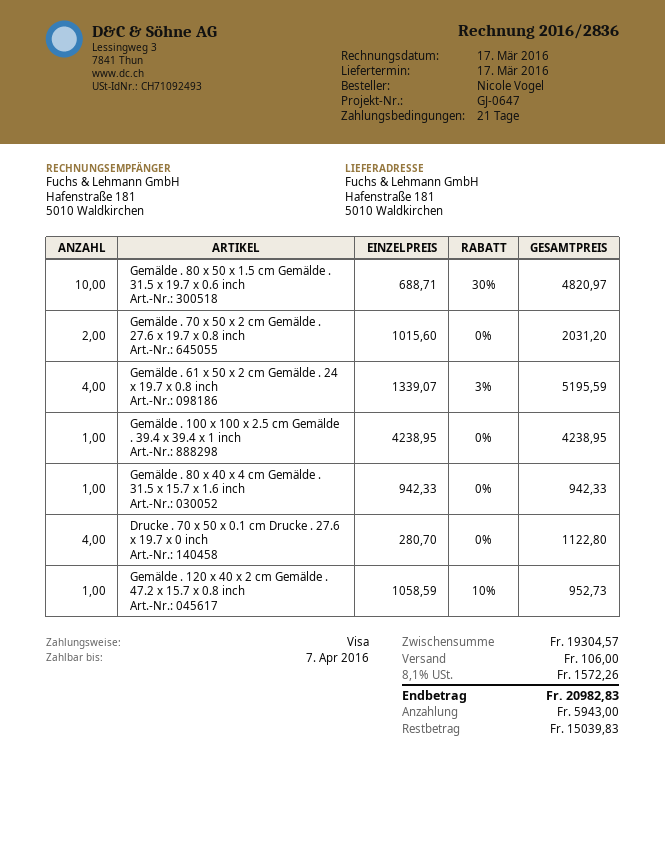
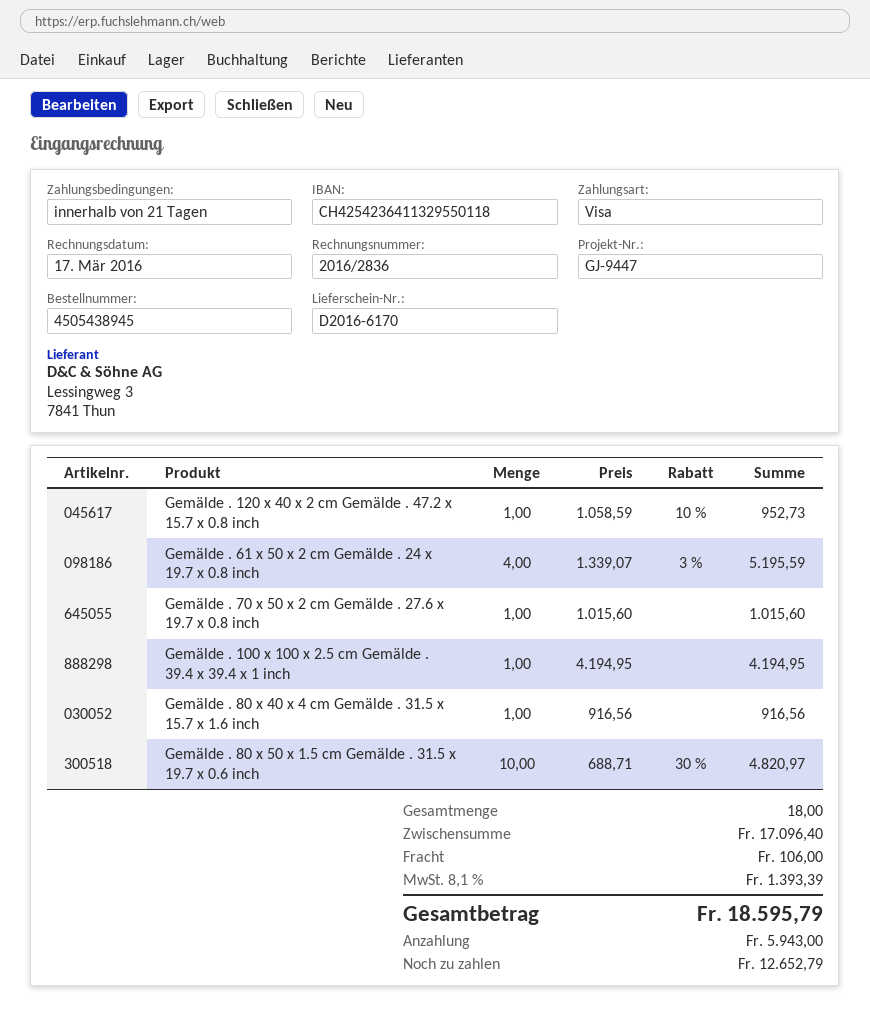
reference: GJ-0647 -> GJ-9447
Gemälde . 70 x 50 x 2 cm Gemälde . 27.6 x 19.7 x 0.8 inch: 2 x 1015.60 = 2031.20 -> 1 x 1015.60 = 1015.60
Gemälde . 100 x 100 x 2.5 cm Gemälde . 39.4 x 39.4 x 1 inch: 1 x 4238.95 = 4238.95 -> 1 x 4194.95 = 4194.95
Gemälde . 80 x 40 x 4 cm Gemälde . 31.5 x 15.7 x 1.6 inch: 1 x 942.33 = 942.33 -> 1 x 916.56 = 916.56
Drucke . 70 x 50 x 0.1 cm Drucke . 27.6 x 19.7 x 0 inch: 4 x 280.70 = 1122.80 -> none
subtotal: 19304.57 -> 17096.40
tax: 8.1% = 1572.26 -> 8.1% = 1393.39
total: 20982.83 -> 18595.79
balance: 15039.83 -> 12652.79

